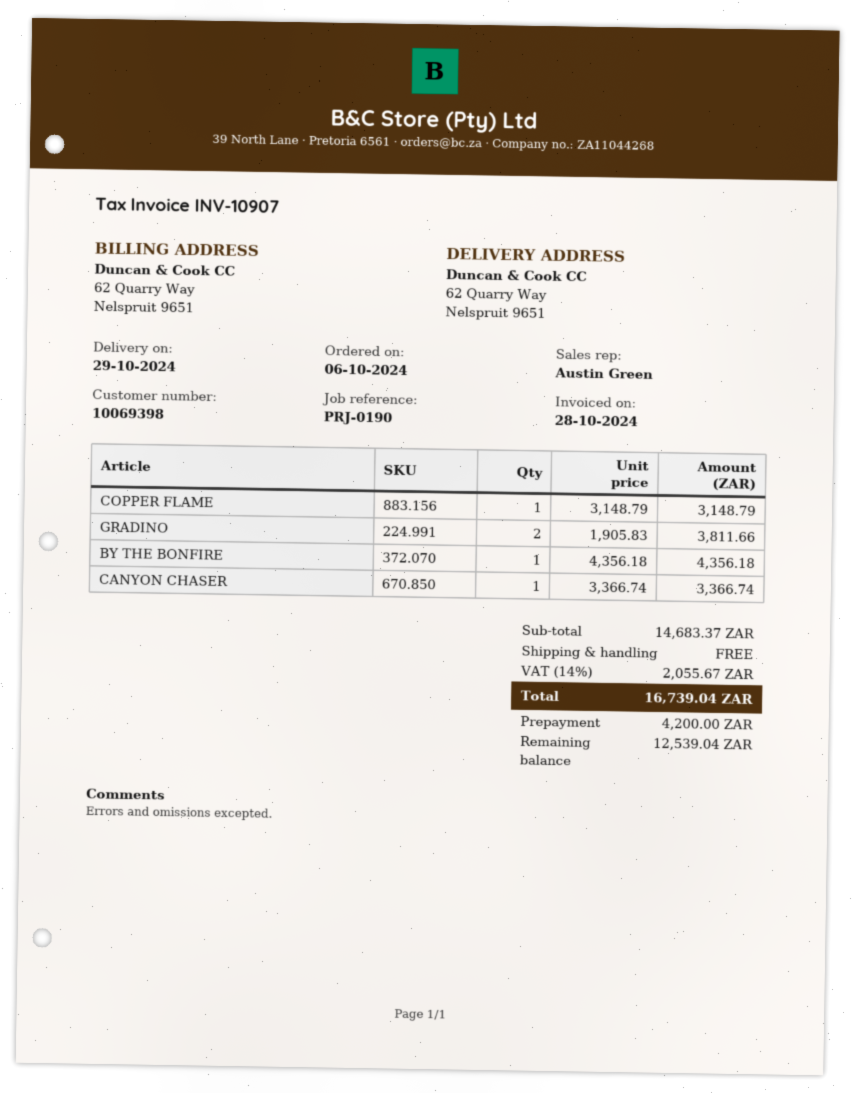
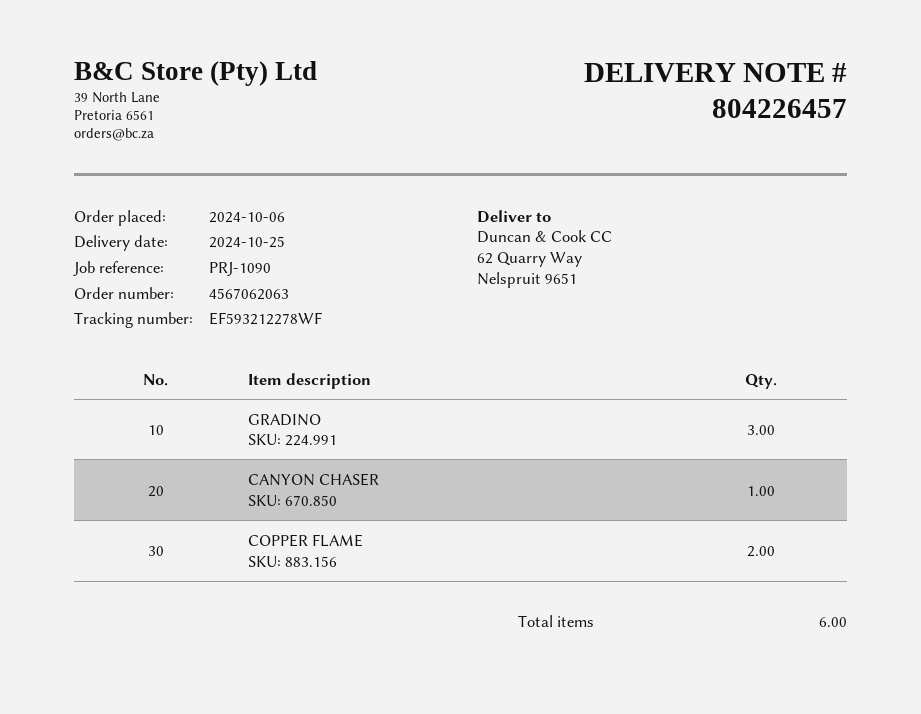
delivery date: 2024-10-29 -> 2024-10-25
reference: PRJ-0190 -> PRJ-1090
COPPER FLAME: 1 -> 2
GRADINO: 2 -> 3
BY THE BONFIRE: 1 -> none

